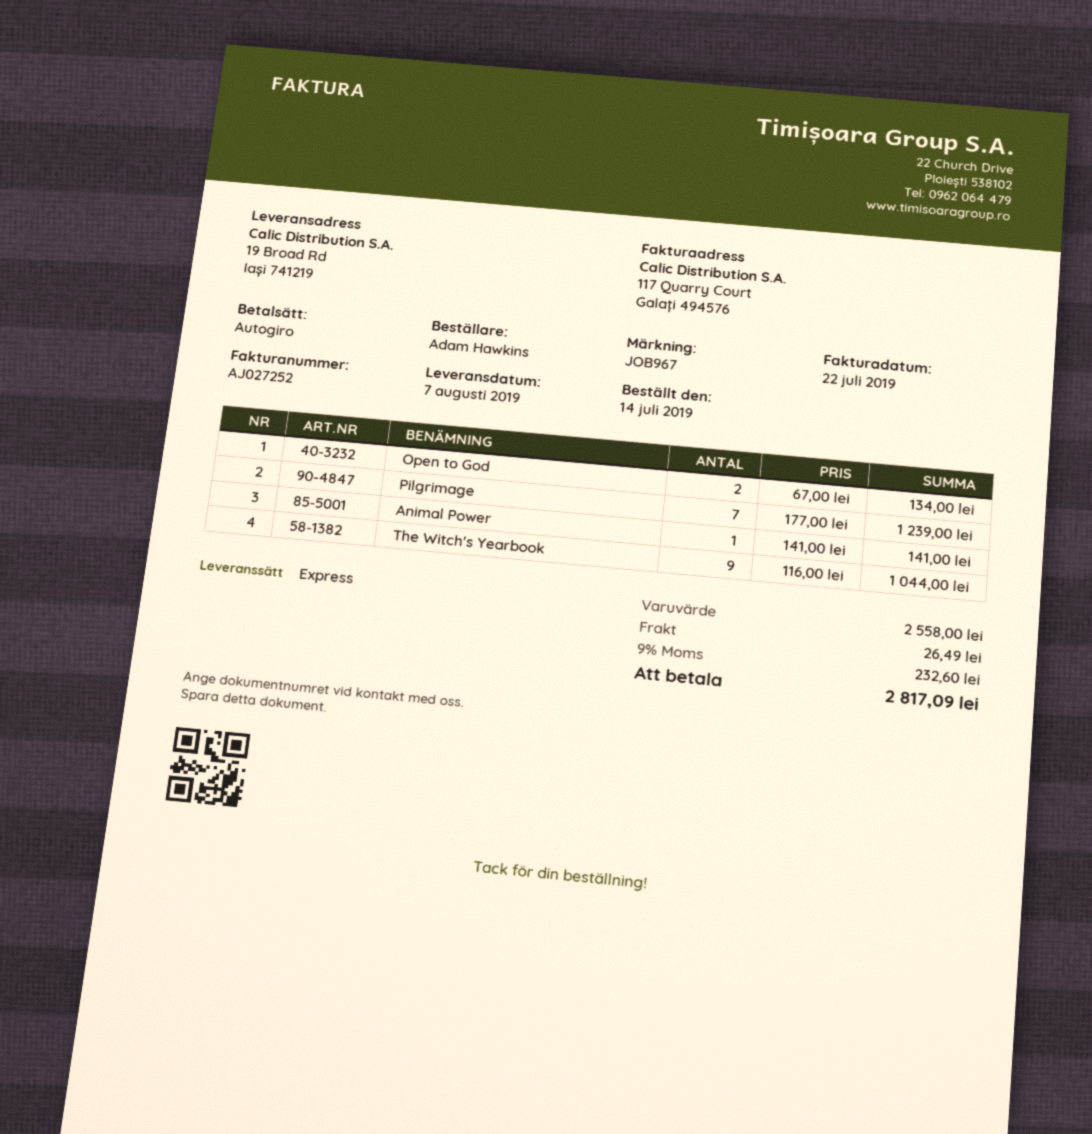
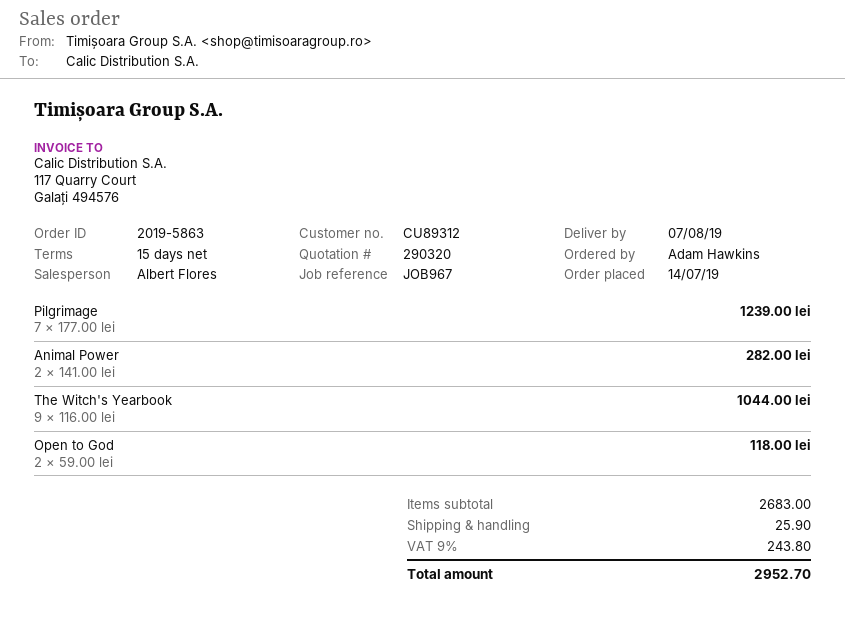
Open to God: 2 x 67.00 = 134.00 -> 2 x 59.00 = 118.00
Animal Power: 1 x 141.00 = 141.00 -> 2 x 141.00 = 282.00
subtotal: 2558.00 -> 2683.00
shipping: 26.49 -> 25.90
tax: 9% = 232.60 -> 9% = 243.80
total: 2817.09 -> 2952.70

